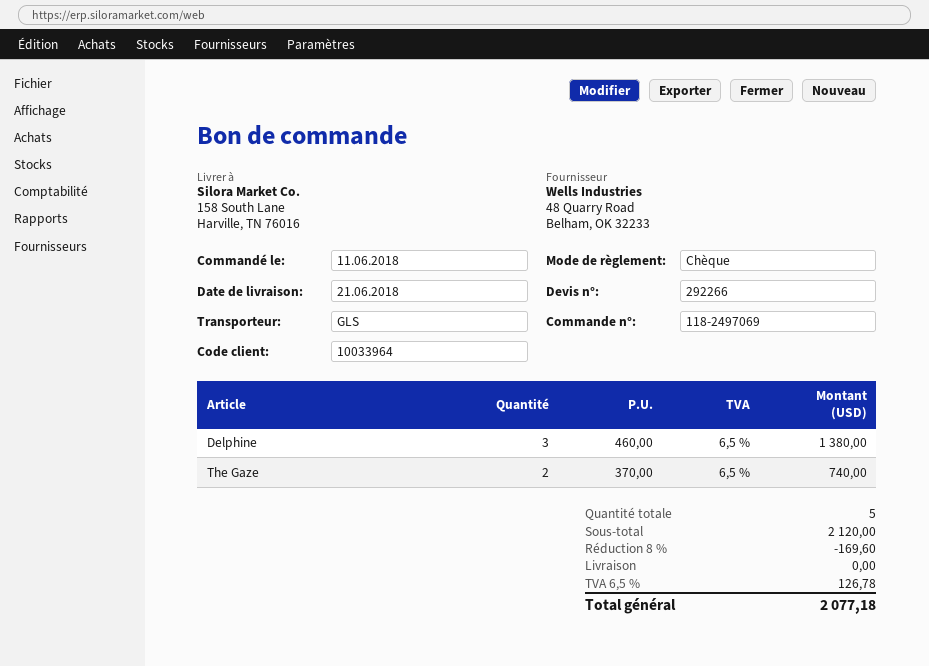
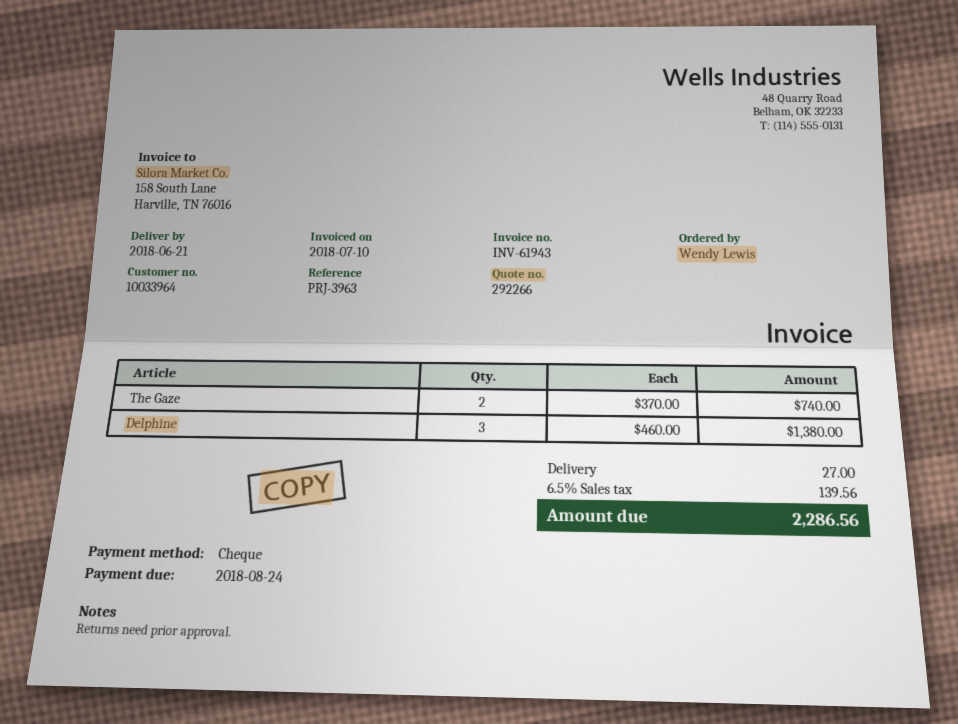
discount: 8% = 169.60 -> none
shipping: 0.00 -> 27.00
tax: 6.5% = 126.78 -> 6.5% = 139.56
total: 2077.18 -> 2286.56

